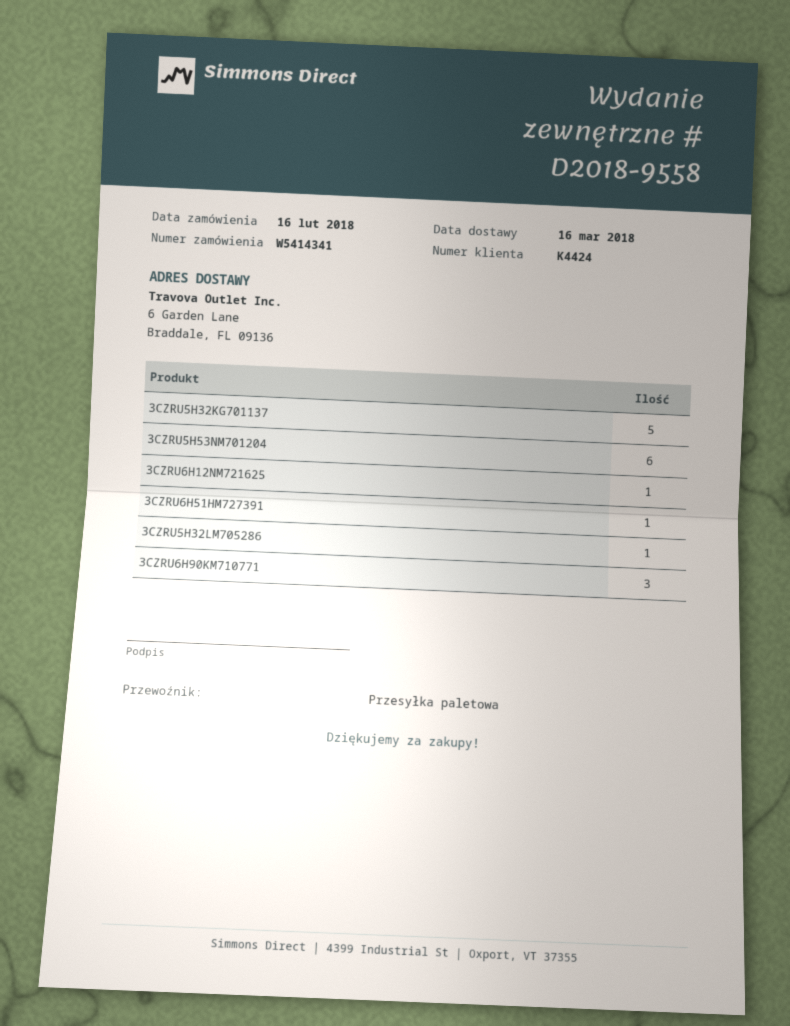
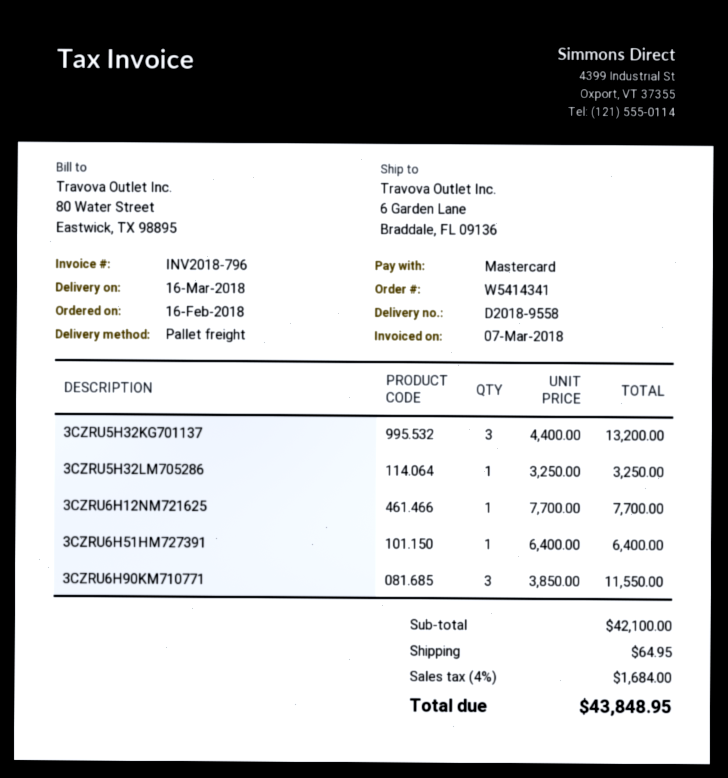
3CZRU5H32KG701137: 5 -> 3
3CZRU5H53NM701204: 6 -> none

